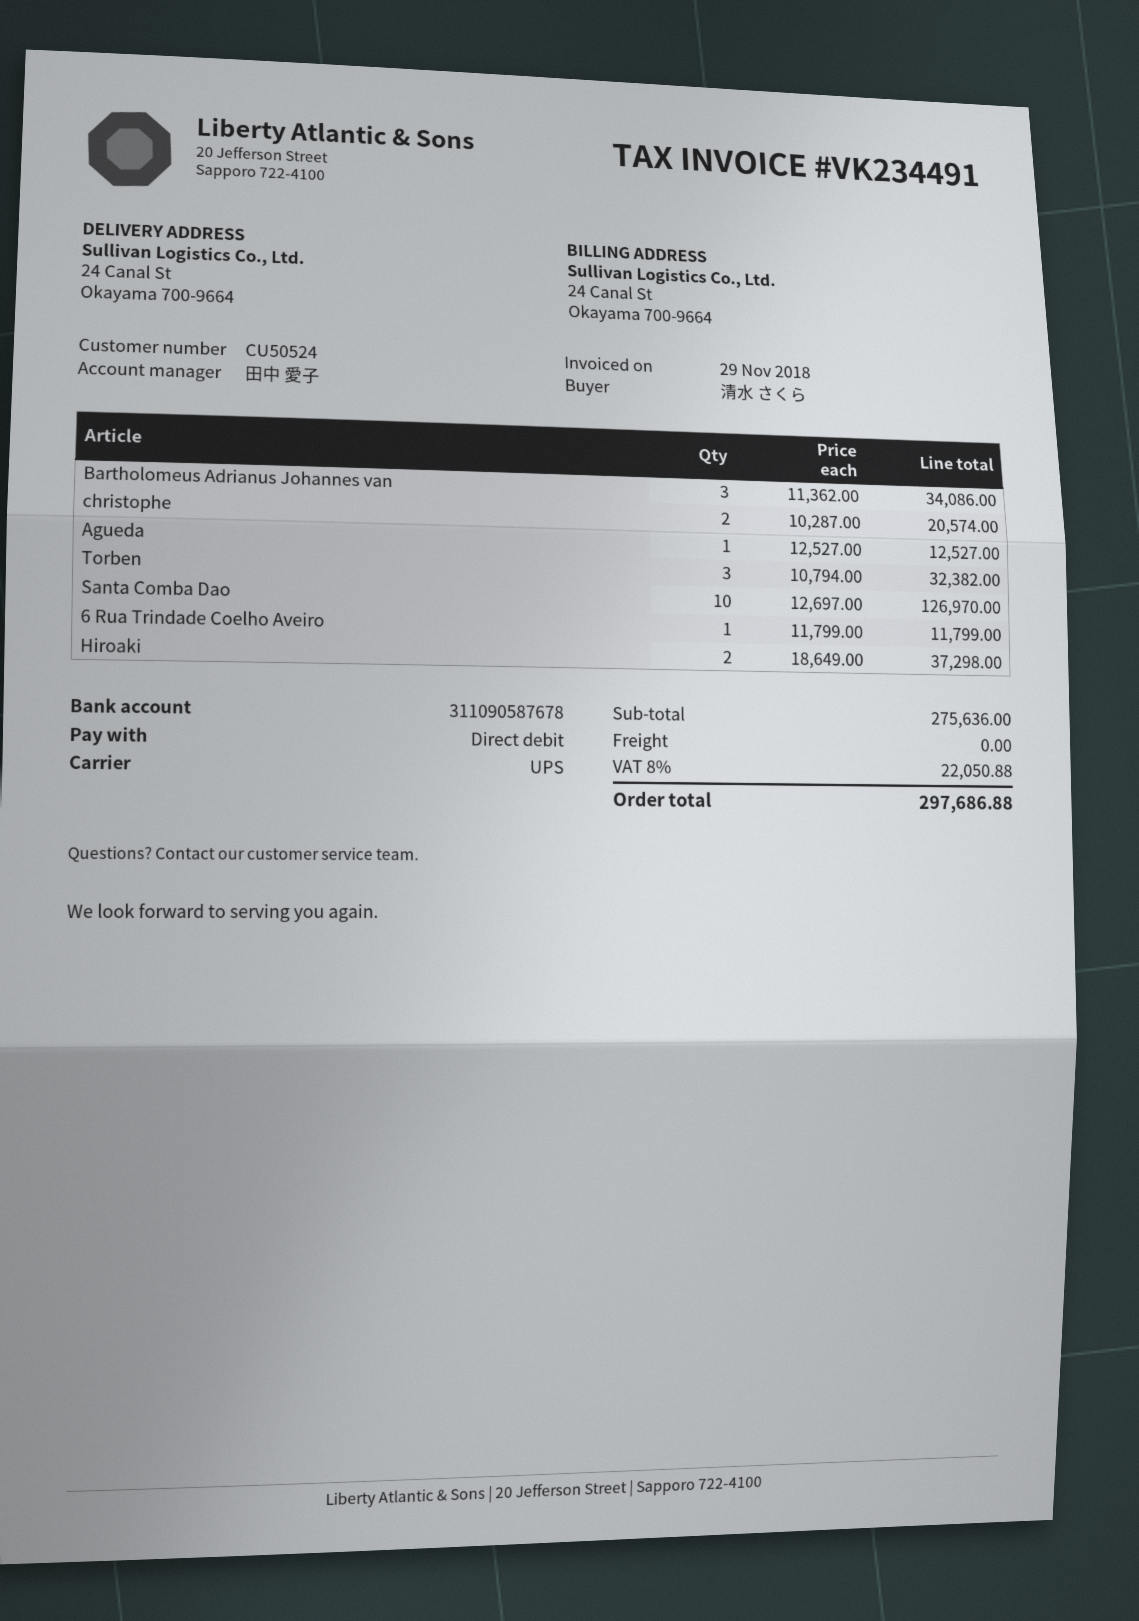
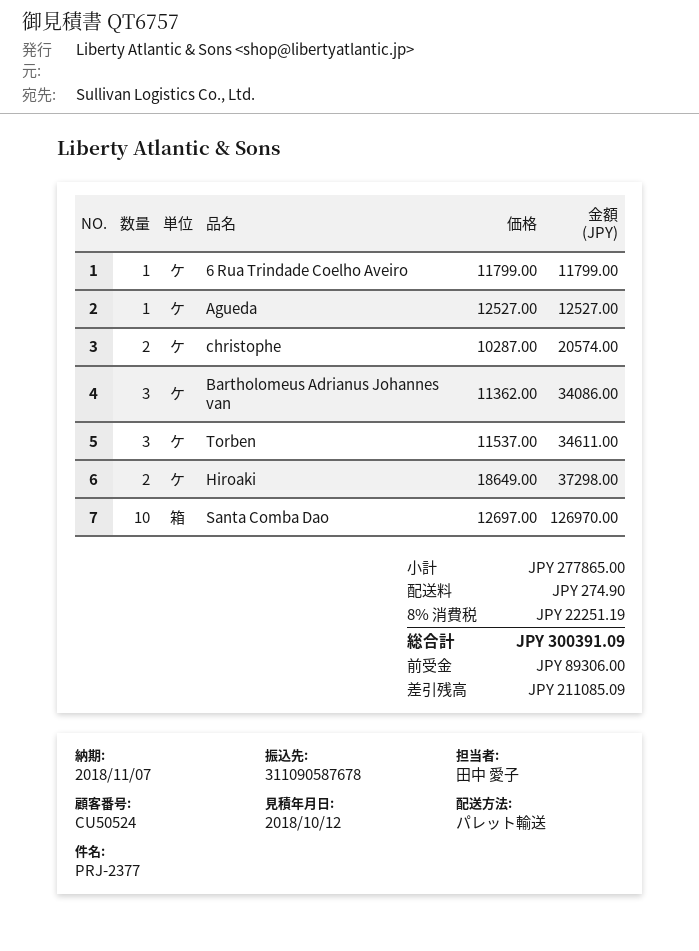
shipping method: UPS -> pallet freight
Torben: 3 x 10794.00 = 32382.00 -> 3 x 11537.00 = 34611.00
subtotal: 275636.00 -> 277865.00
shipping: 0.00 -> 274.90
tax: 8% = 22050.88 -> 8% = 22251.19
total: 297686.88 -> 300391.09

